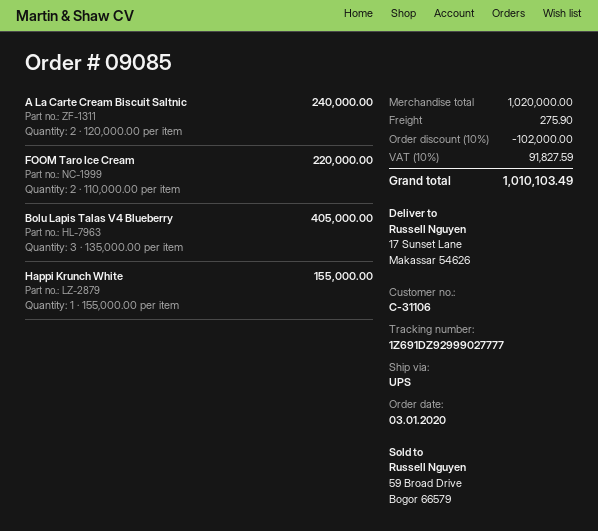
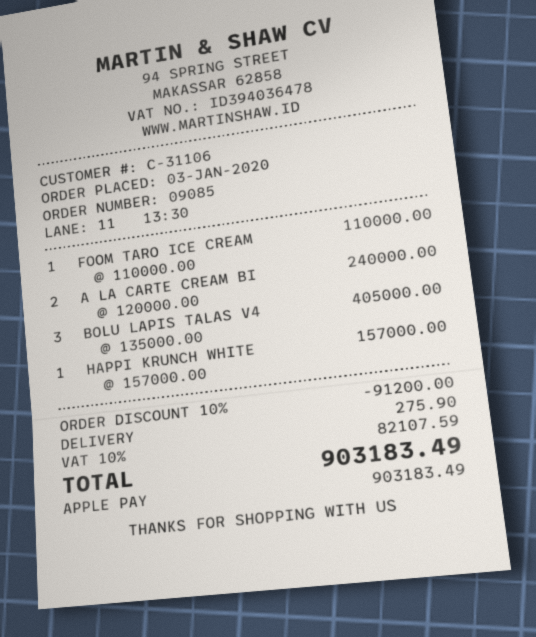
FOOM Taro Ice Cream: 2 x 110000.00 = 220000.00 -> 1 x 110000.00 = 110000.00
Happi Krunch White: 1 x 155000.00 = 155000.00 -> 1 x 157000.00 = 157000.00
discount: 10% = 102000.00 -> 10% = 91200.00
tax: 10% = 91827.59 -> 10% = 82107.59
total: 1010103.49 -> 903183.49

